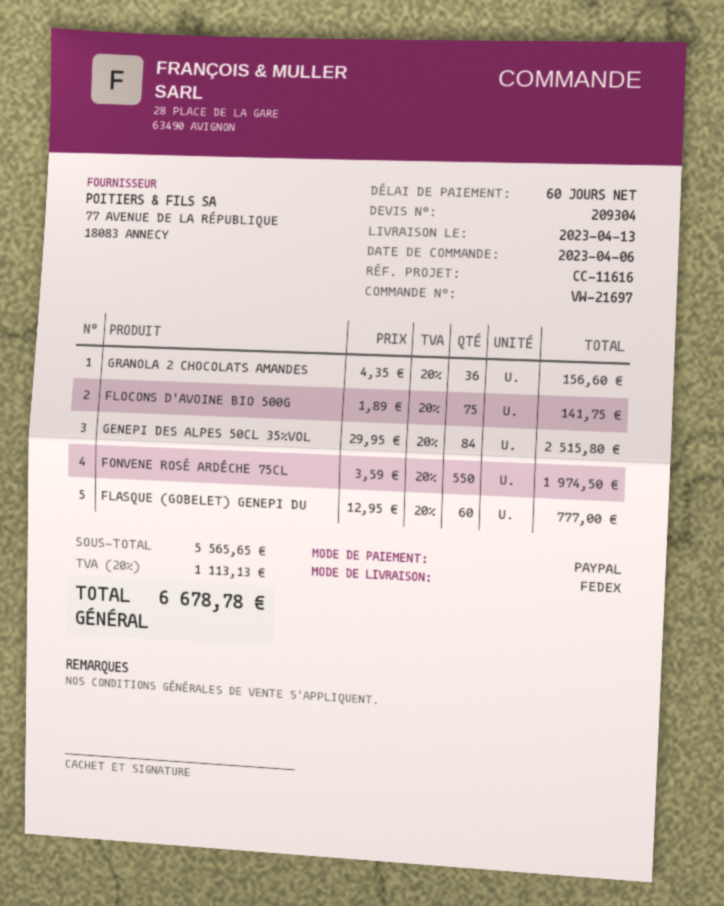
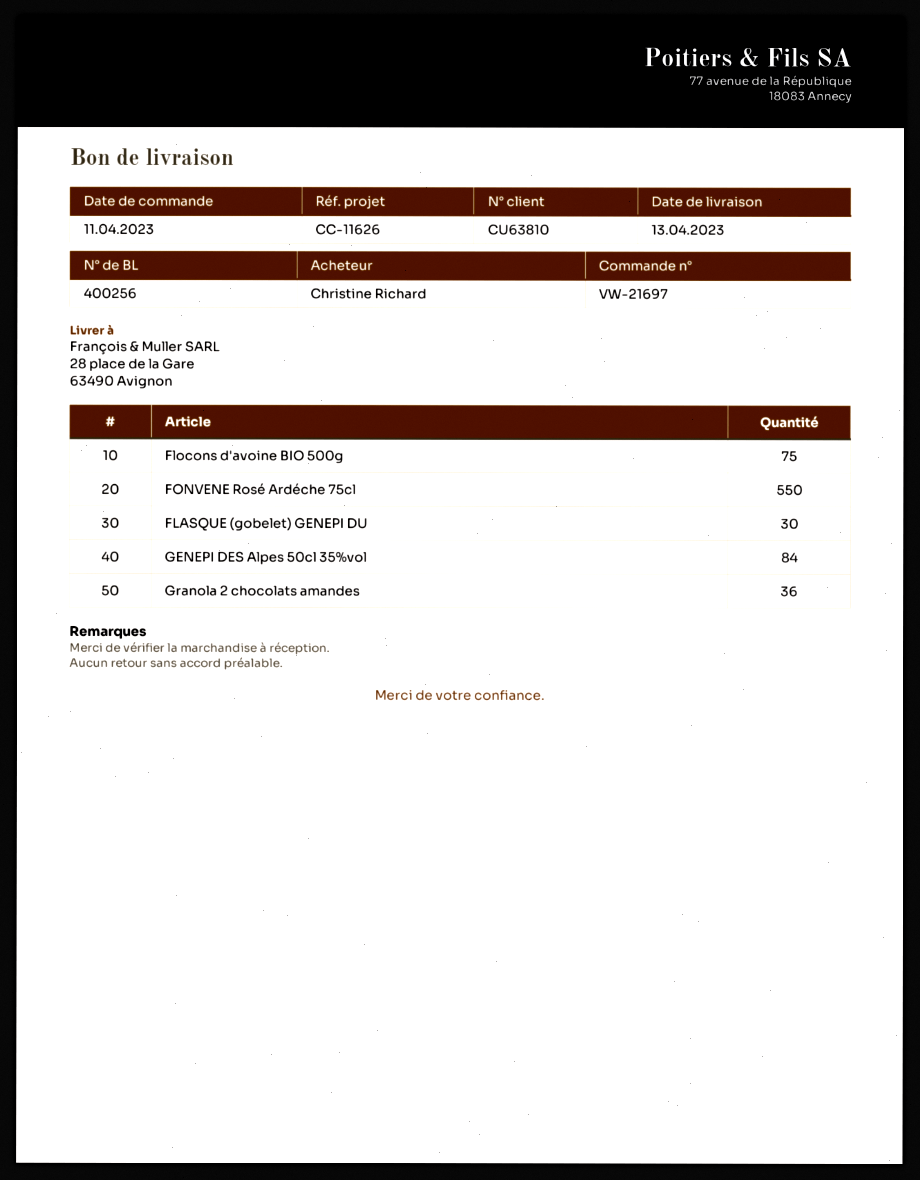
order date: 2023-04-06 -> 2023-04-11
reference: CC-11616 -> CC-11626
FLASQUE (GOBELET) GENEPI DU: 60 -> 30

